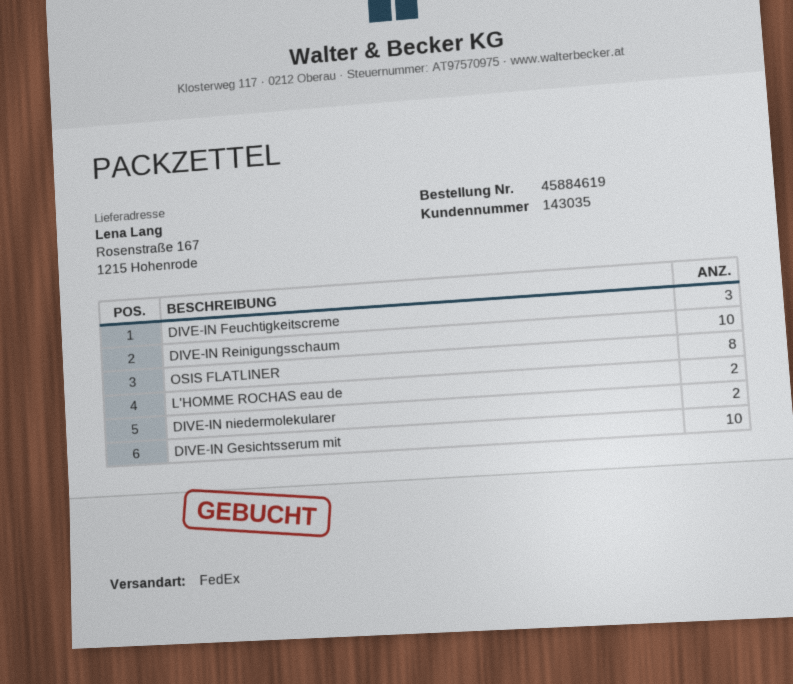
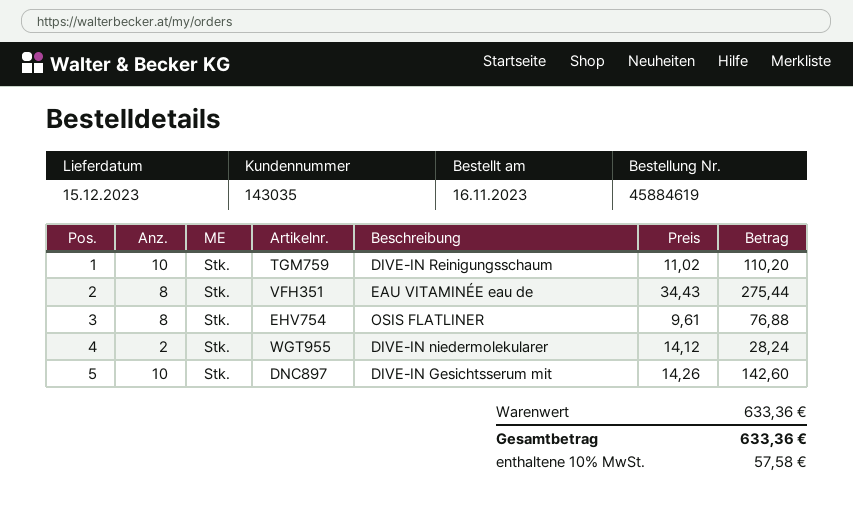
DIVE-IN Feuchtigkeitscreme: 3 -> none
L'HOMME ROCHAS eau de: 2 -> none
EAU VITAMINÉE eau de: none -> 8

